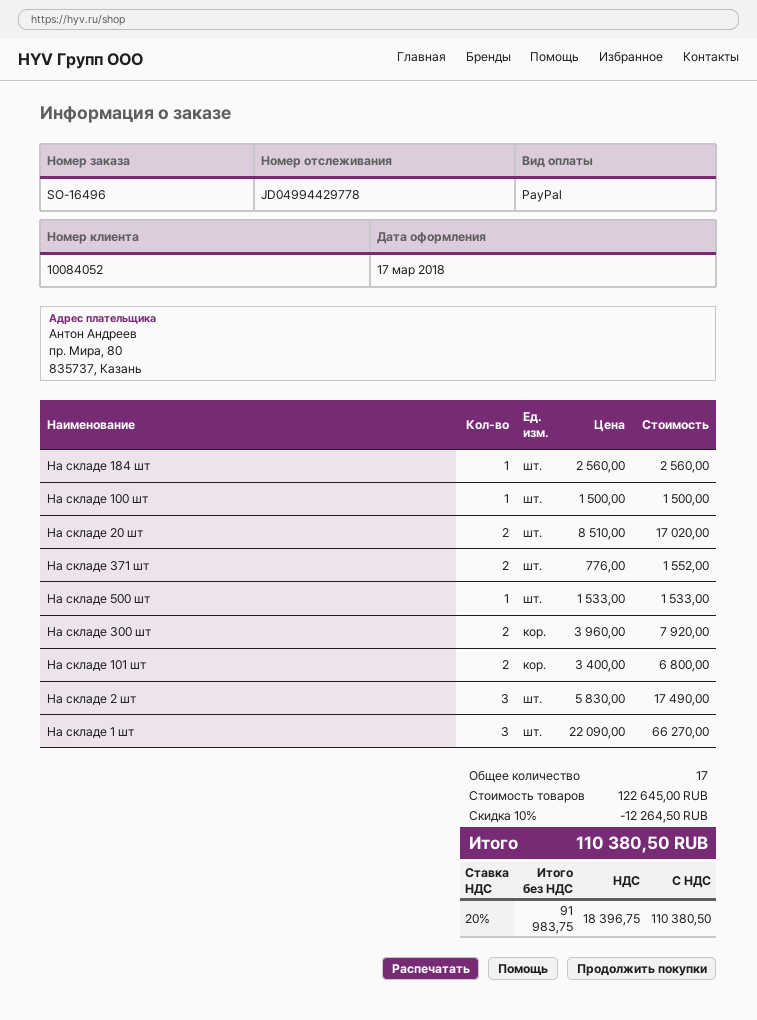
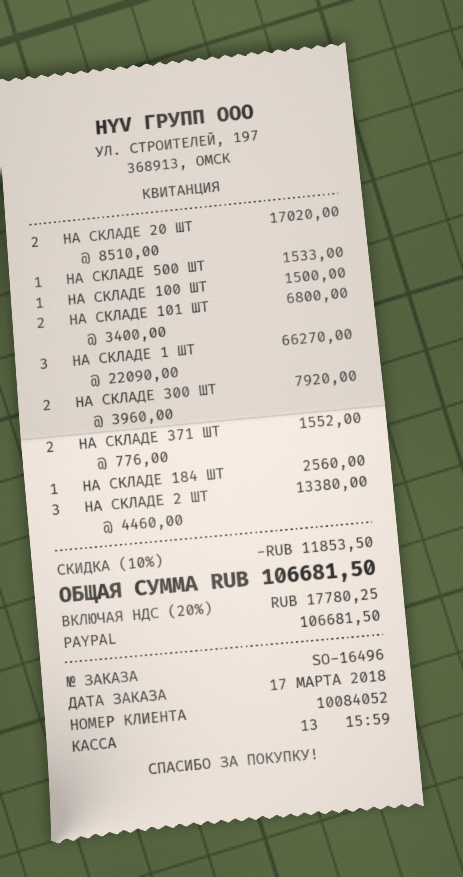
На складе 2 шт: 3 x 5830.00 = 17490.00 -> 3 x 4460.00 = 13380.00
discount: 10% = 12264.50 -> 10% = 11853.50
tax: 20% = 18396.75 -> 20% = 17780.25
total: 110380.50 -> 106681.50

